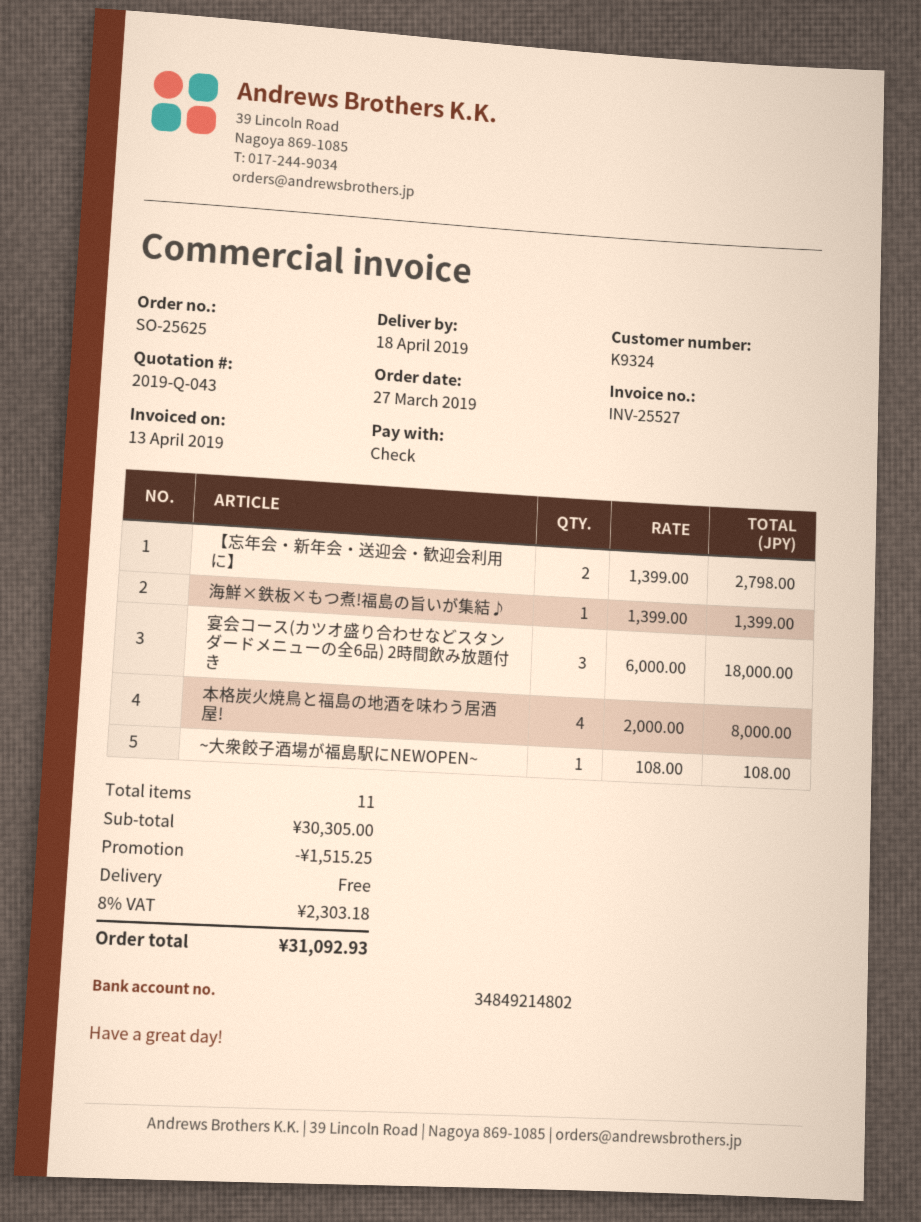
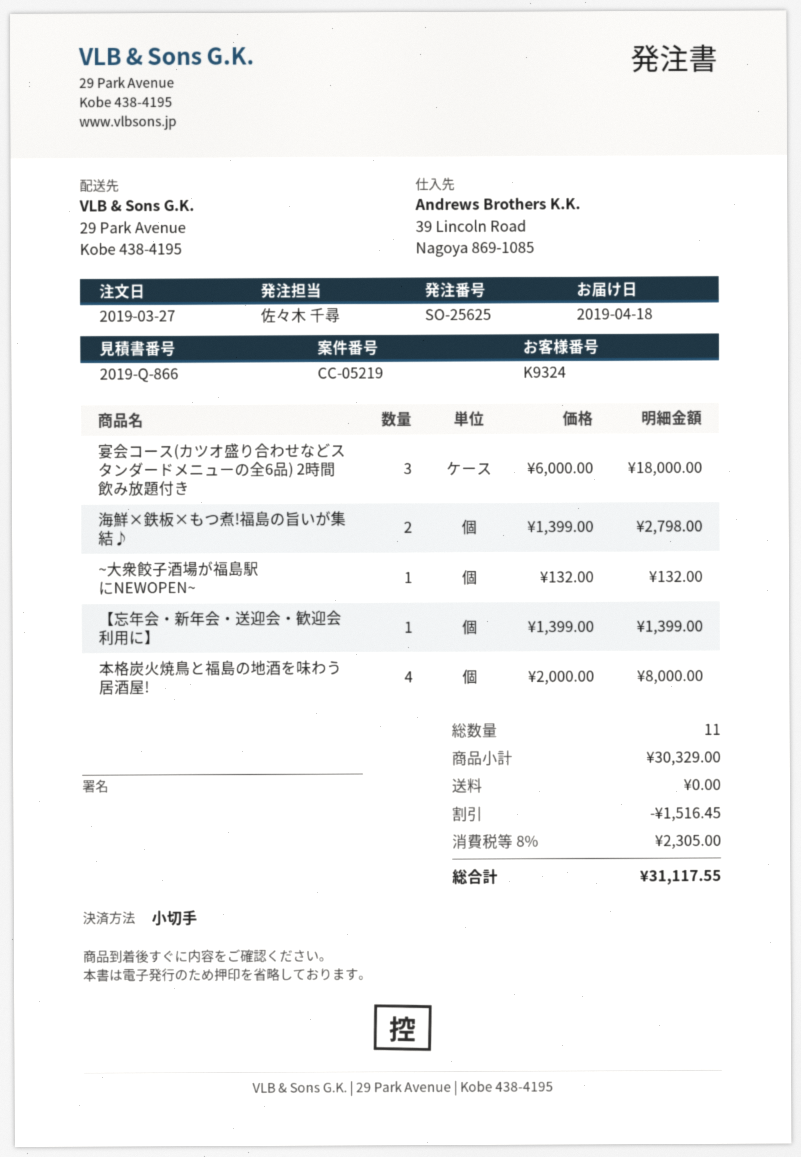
quote number: 2019-Q-043 -> 2019-Q-866
【忘年会・新年会・送迎会・歓迎会利用に】: 2 x 1399.00 = 2798.00 -> 1 x 1399.00 = 1399.00
海鮮×鉄板×もつ煮!福島の旨いが集結♪: 1 x 1399.00 = 1399.00 -> 2 x 1399.00 = 2798.00
~大衆餃子酒場が福島駅にNEWOPEN~: 1 x 108.00 = 108.00 -> 1 x 132.00 = 132.00
subtotal: 30305.00 -> 30329.00
discount: 1515.25 -> 1516.45
tax: 8% = 2303.18 -> 8% = 2305.00
total: 31092.93 -> 31117.55

